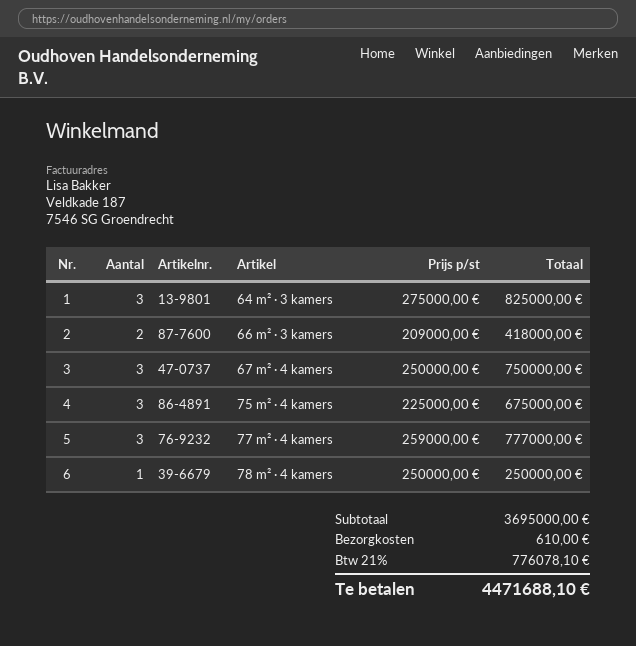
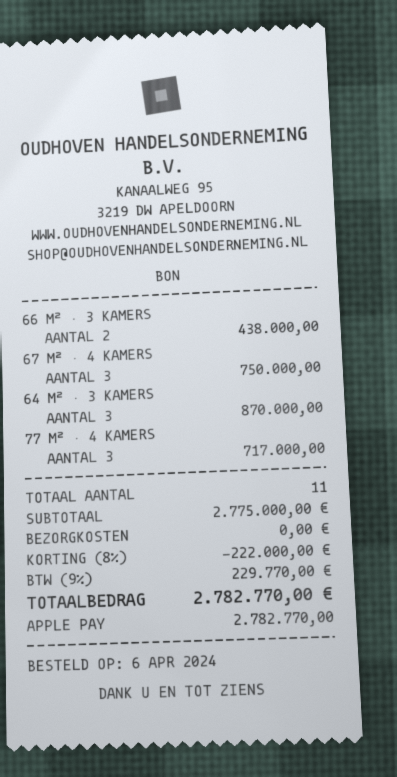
64 m² · 3 kamers: 3 for 825000.00 -> 3 for 870000.00
66 m² · 3 kamers: 2 for 418000.00 -> 2 for 438000.00
75 m² · 4 kamers: 3 for 675000.00 -> none
77 m² · 4 kamers: 3 for 777000.00 -> 3 for 717000.00
78 m² · 4 kamers: 1 for 250000.00 -> none
subtotal: 3695000.00 -> 2775000.00
discount: none -> 8% = 222000.00
shipping: 610.00 -> 0.00
tax: 21% = 776078.10 -> 9% = 229770.00
total: 4471688.10 -> 2782770.00

